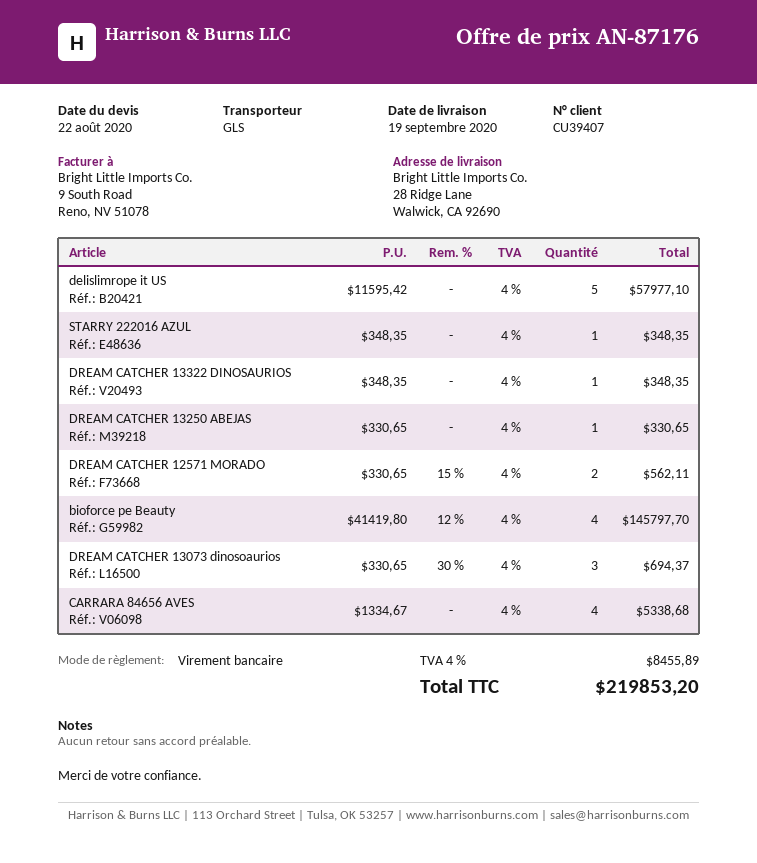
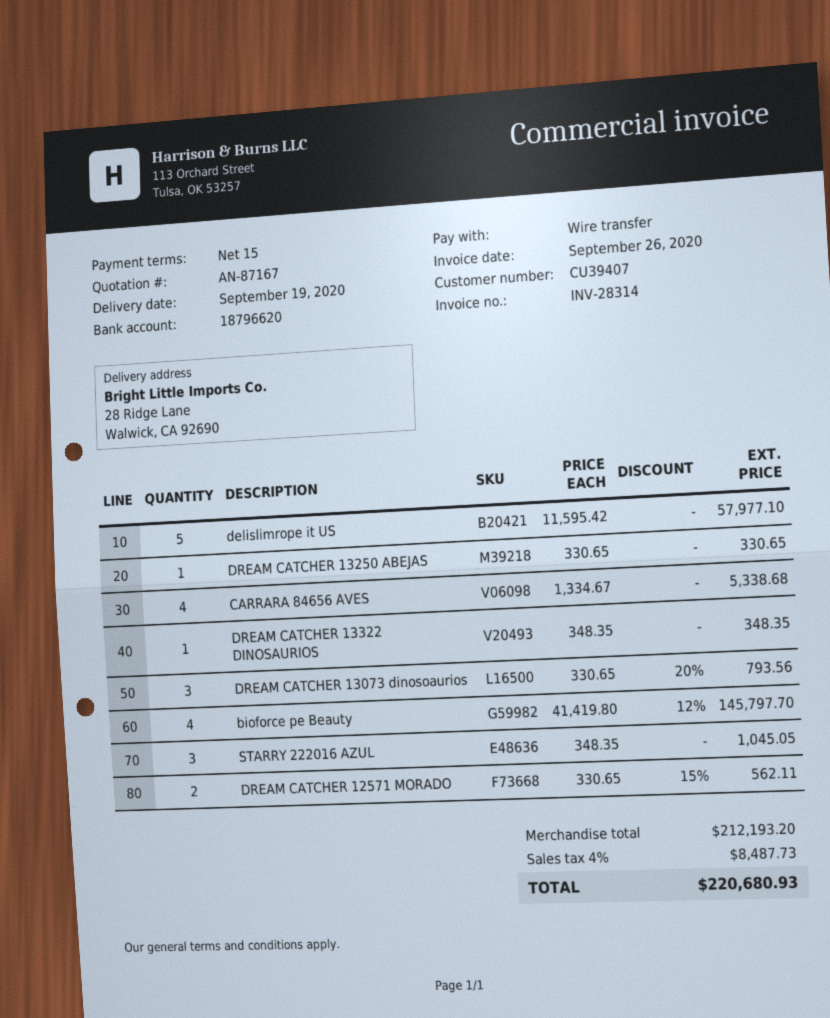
quote number: AN-87176 -> AN-87167
STARRY 222016 AZUL: 1 x 348.35 = 348.35 -> 3 x 348.35 = 1045.05
DREAM CATCHER 13073 dinosoaurios: 3 x 330.65 - 30% = 694.37 -> 3 x 330.65 - 20% = 793.56
tax: 4% = 8455.89 -> 4% = 8487.73
total: 219853.20 -> 220680.93

